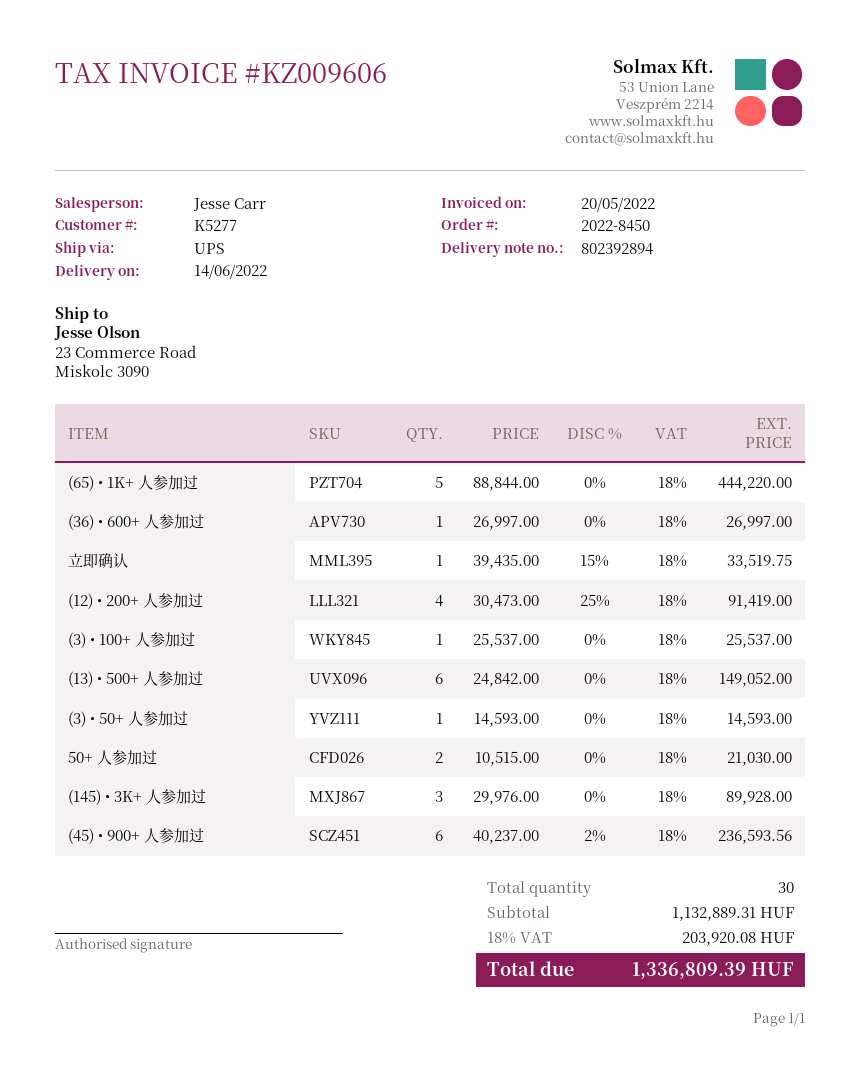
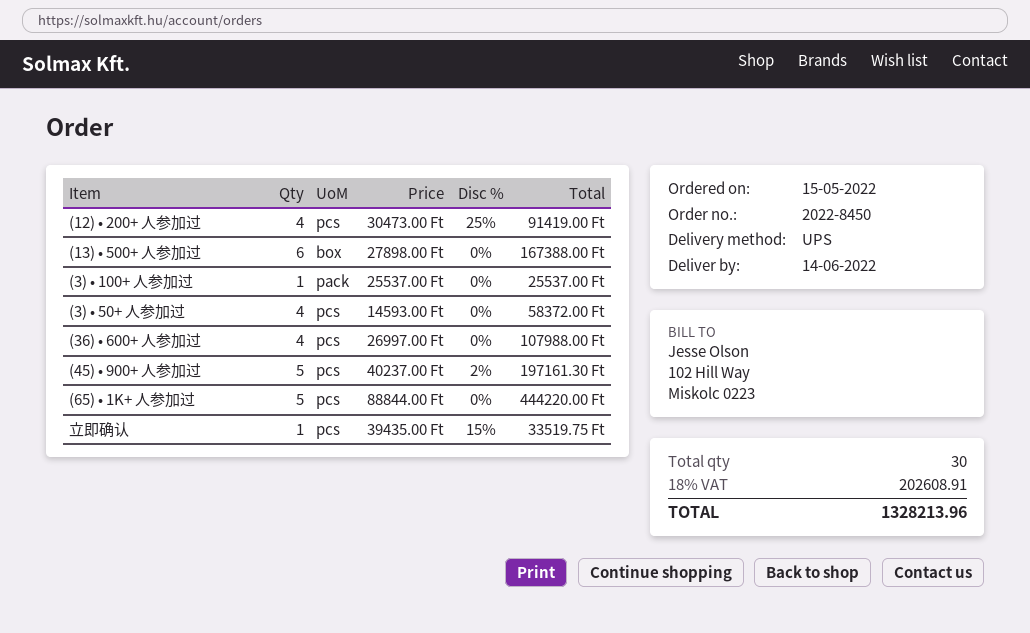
(36) • 600+ 人参加过: 1 x 26997.00 = 26997.00 -> 4 x 26997.00 = 107988.00
(13) • 500+ 人参加过: 6 x 24842.00 = 149052.00 -> 6 x 27898.00 = 167388.00
(3) • 50+ 人参加过: 1 x 14593.00 = 14593.00 -> 4 x 14593.00 = 58372.00
50+ 人参加过: 2 x 10515.00 = 21030.00 -> none
(145) • 3K+ 人参加过: 3 x 29976.00 = 89928.00 -> none
(45) • 900+ 人参加过: 6 x 40237.00 - 2% = 236593.56 -> 5 x 40237.00 - 2% = 197161.30
tax: 18% = 203920.08 -> 18% = 202608.91
total: 1336809.39 -> 1328213.96

